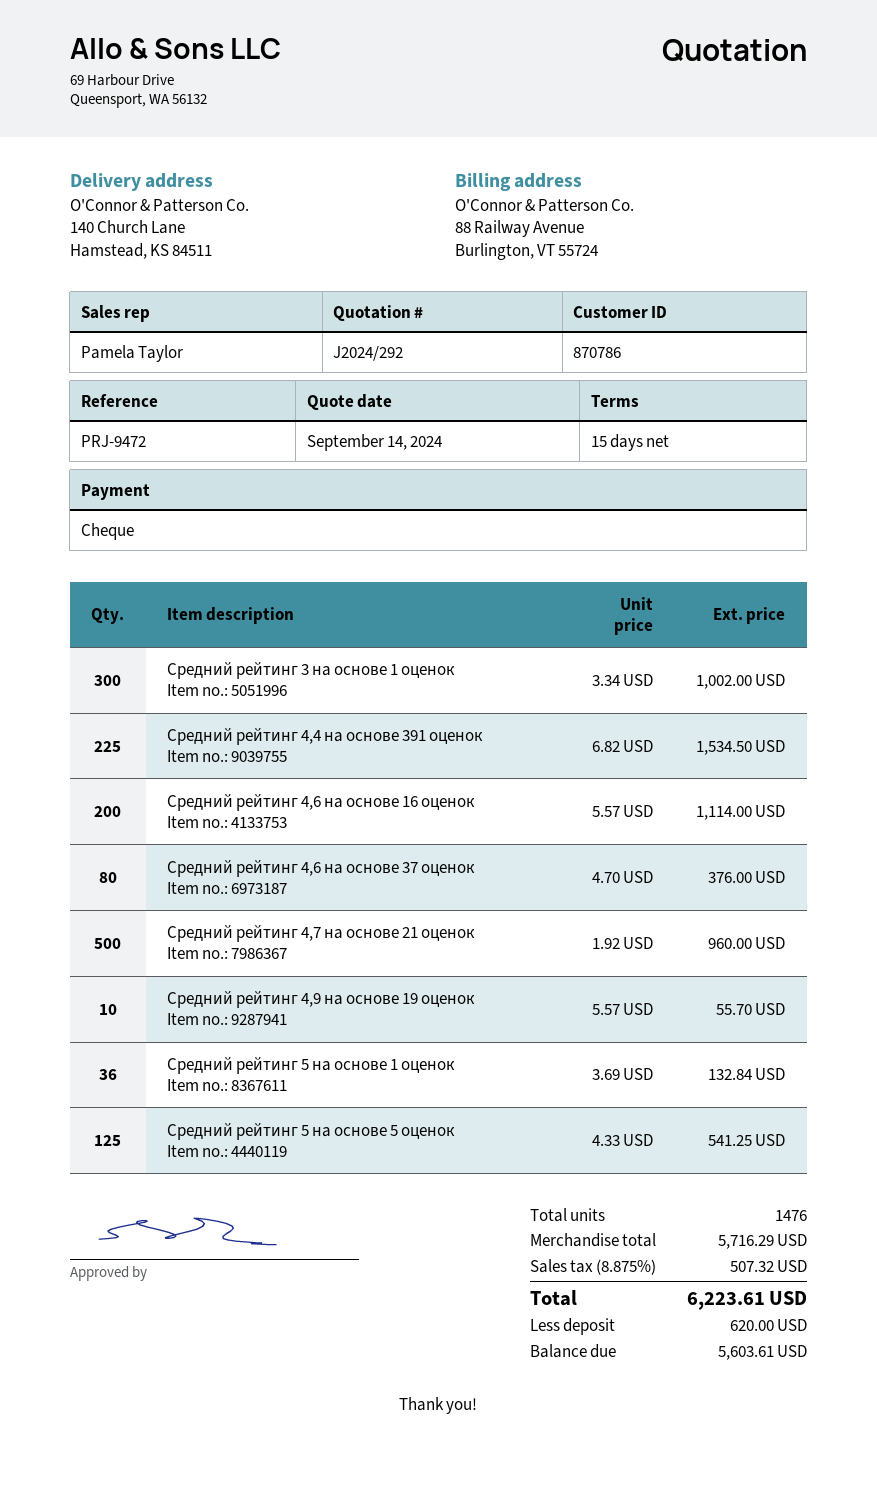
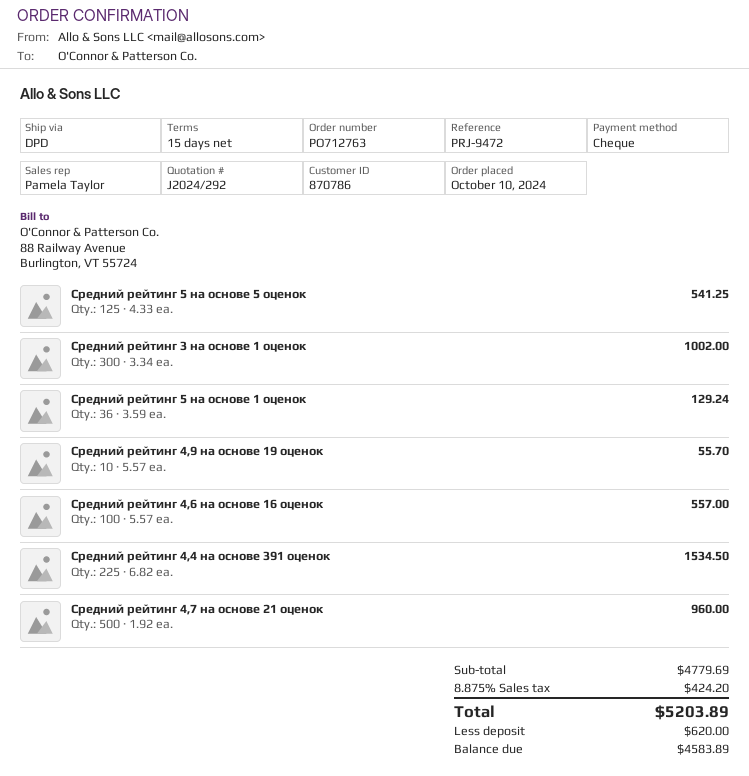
Средний рейтинг 4,6 на основе 16 оценок: 200 x 5.57 = 1114.00 -> 100 x 5.57 = 557.00
Средний рейтинг 4,6 на основе 37 оценок: 80 x 4.70 = 376.00 -> none
Средний рейтинг 5 на основе 1 оценок: 36 x 3.69 = 132.84 -> 36 x 3.59 = 129.24
subtotal: 5716.29 -> 4779.69
tax: 8.875% = 507.32 -> 8.875% = 424.20
total: 6223.61 -> 5203.89
balance: 5603.61 -> 4583.89

